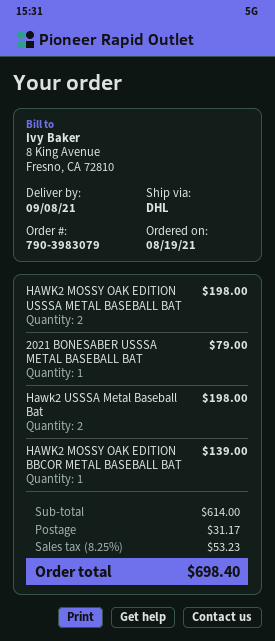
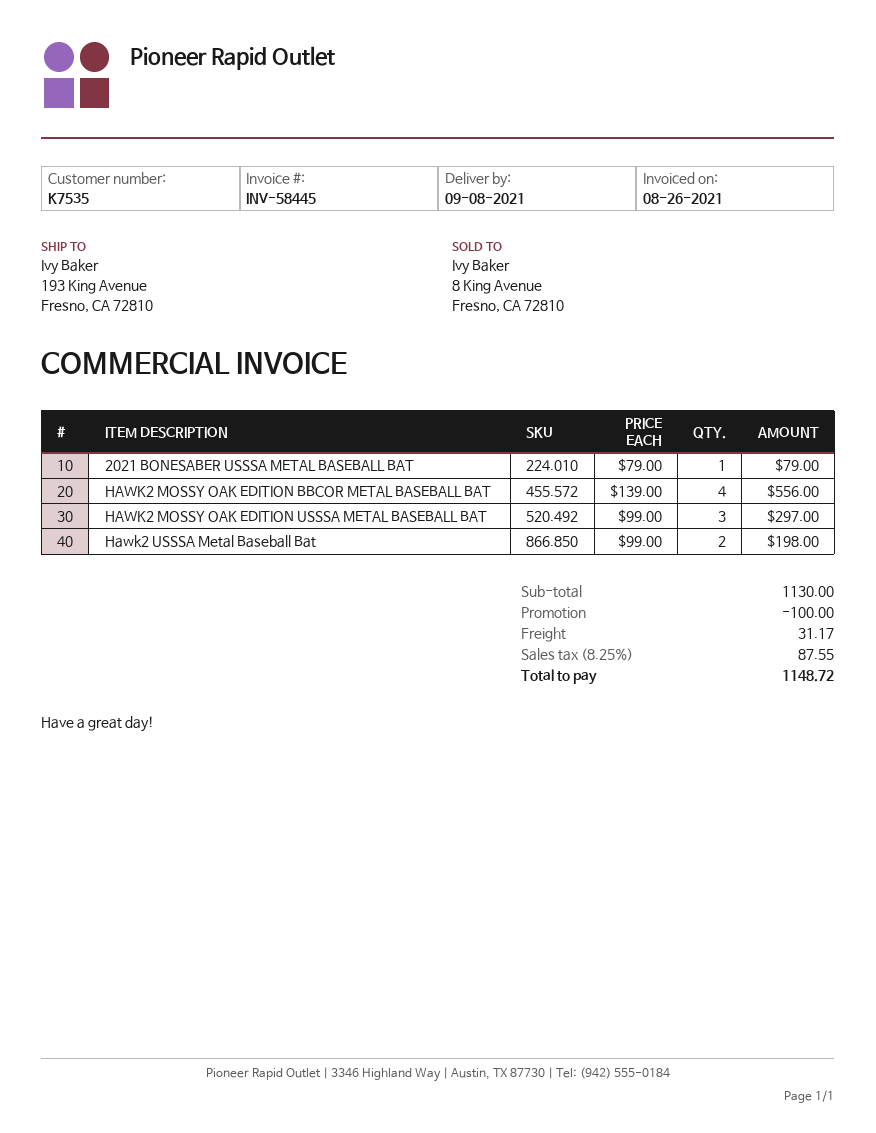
HAWK2 MOSSY OAK EDITION USSSA METAL BASEBALL BAT: 2 for 198.00 -> 3 for 297.00
HAWK2 MOSSY OAK EDITION BBCOR METAL BASEBALL BAT: 1 for 139.00 -> 4 for 556.00
subtotal: 614.00 -> 1130.00
discount: none -> 100.00
tax: 8.25% = 53.23 -> 8.25% = 87.55
total: 698.40 -> 1148.72

